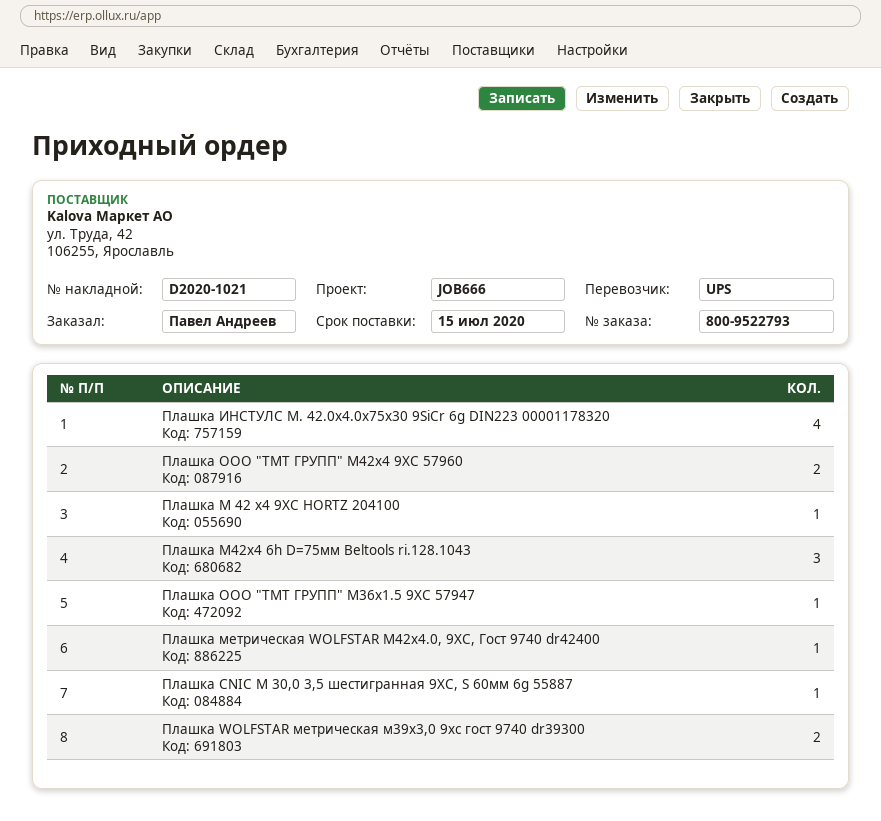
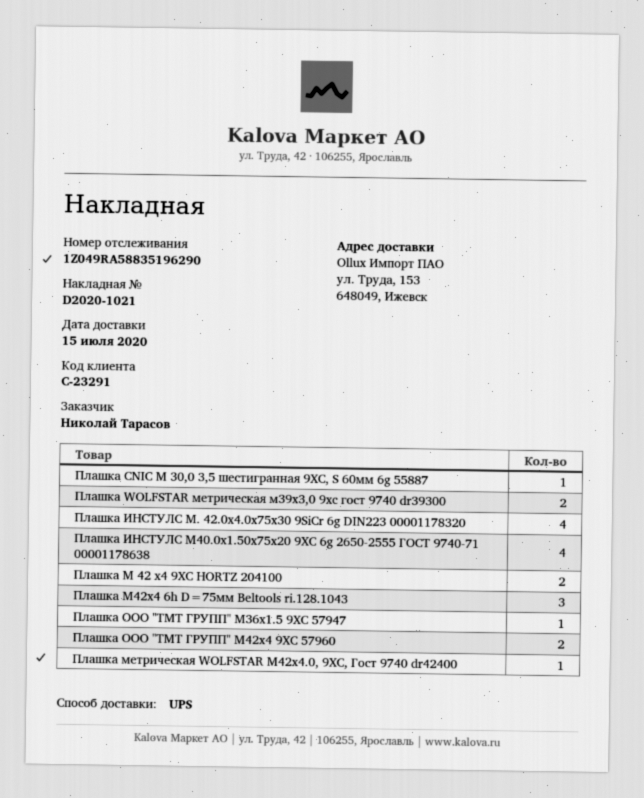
ordered by: Павел Андреев -> Николай Тарасов
Плашка М 42 х4 9ХС HORTZ 204100: 1 -> 2
Плашка ИНСТУЛС М40.0x1.50x75x20 9ХС 6g 2650-2555 ГОСТ 9740-71 00001178638: none -> 4

